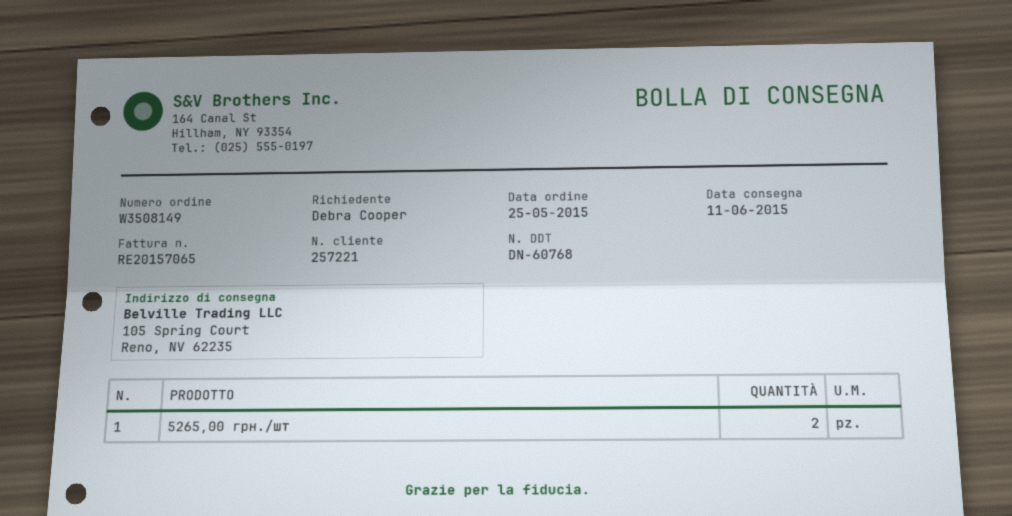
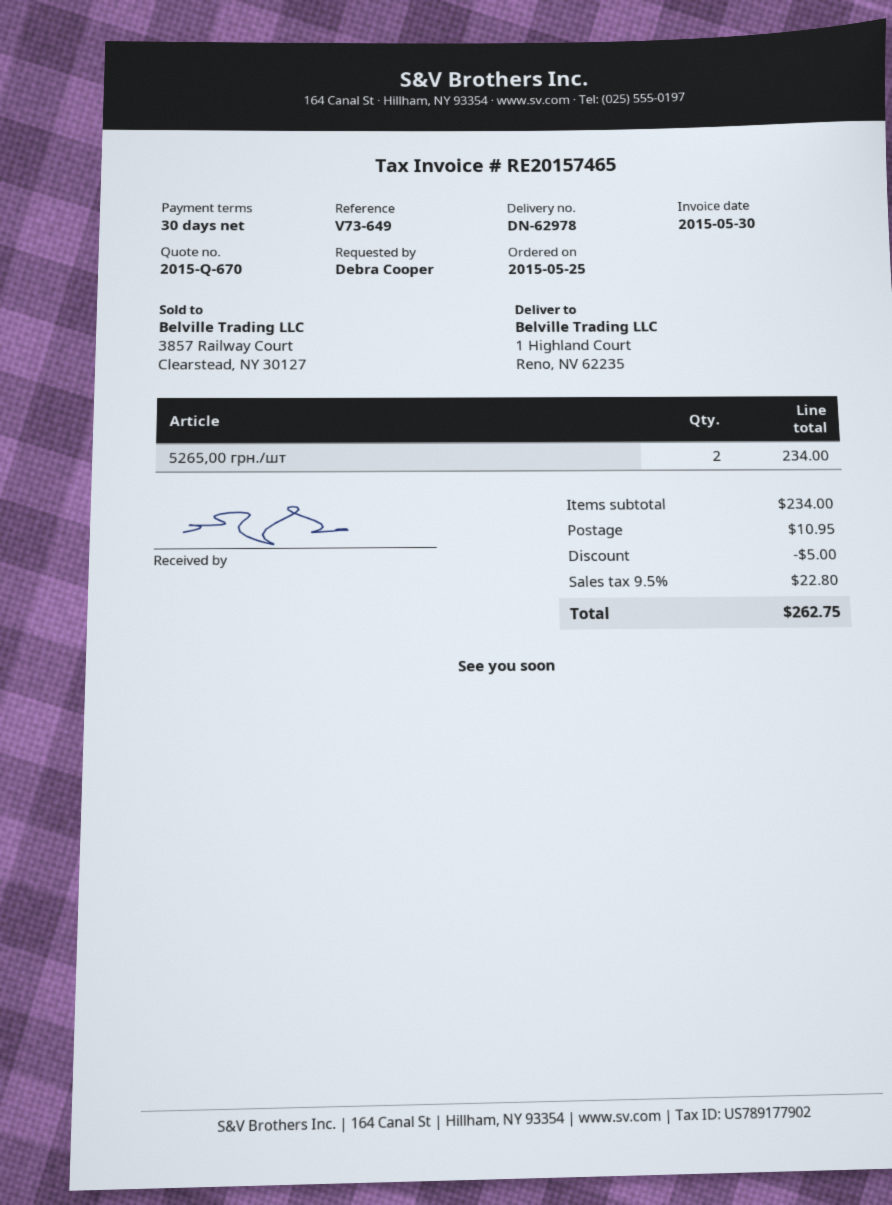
delivery note number: DN-60768 -> DN-62978
invoice number: RE20157065 -> RE20157465
ship to: 105 Spring Court, Reno, NV 62235 -> 1 Highland Court, Reno, NV 62235

